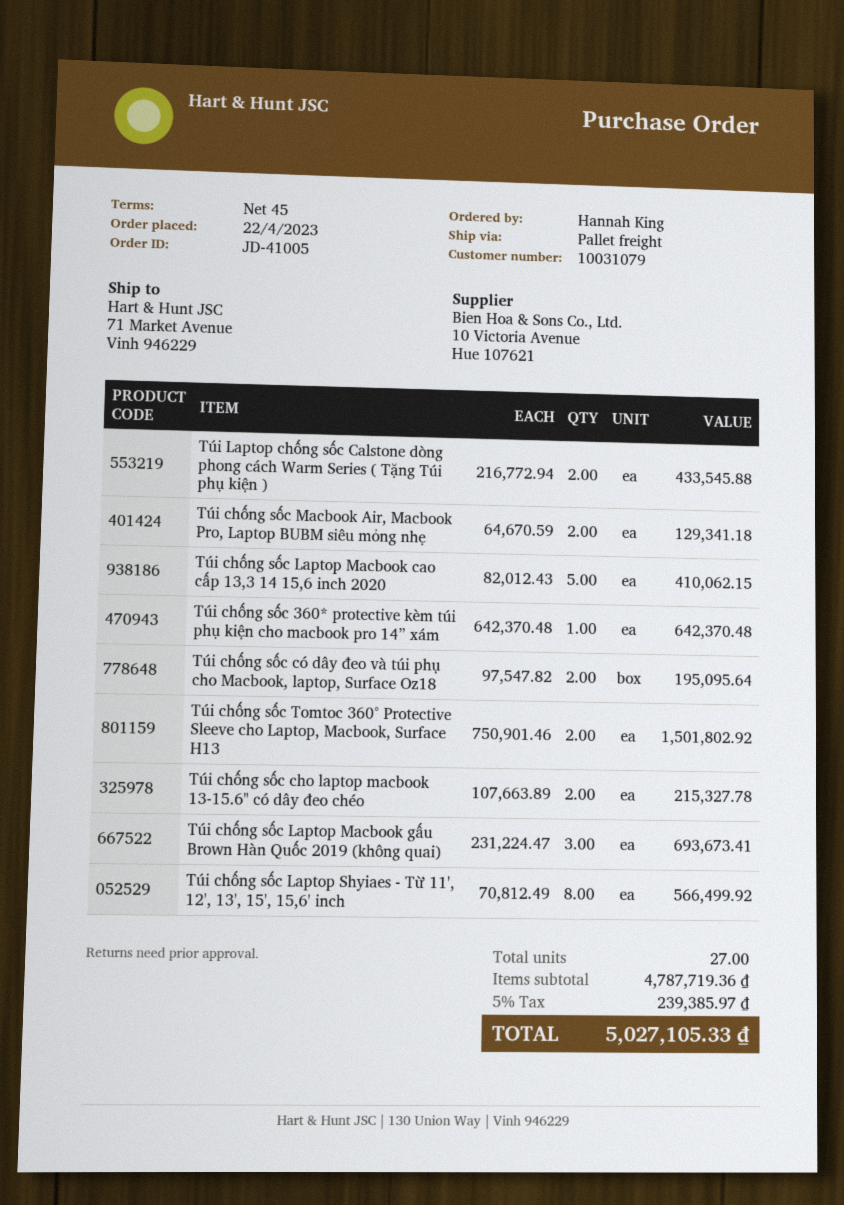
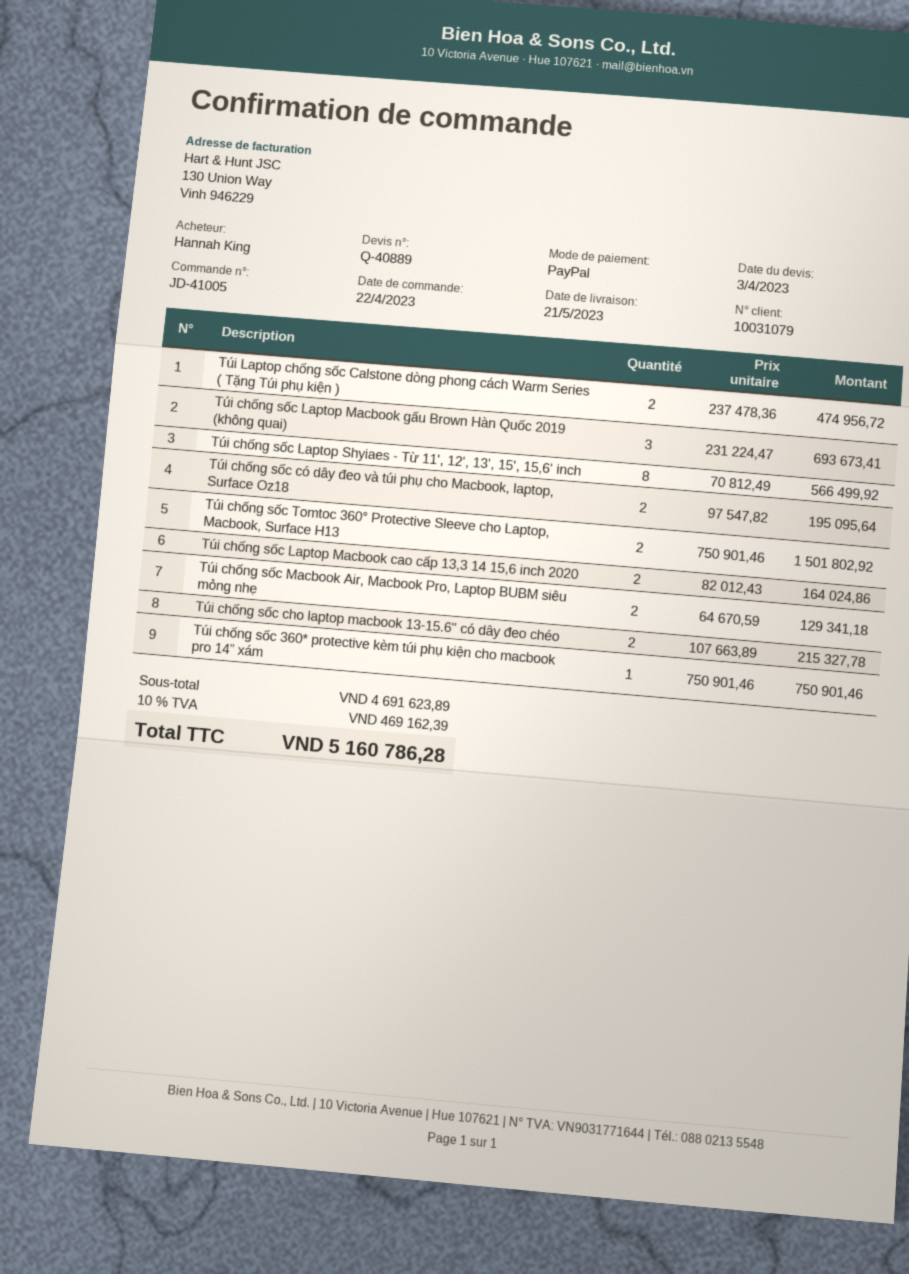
Túi Laptop chống sốc Calstone dòng phong cách Warm Series ( Tặng Túi phụ kiện ): 2 x 216772.94 = 433545.88 -> 2 x 237478.36 = 474956.72
Túi chống sốc Laptop Macbook cao cấp 13,3 14 15,6 inch 2020: 5 x 82012.43 = 410062.15 -> 2 x 82012.43 = 164024.86
Túi chống sốc 360* protective kèm túi phụ kiện cho macbook pro 14” xám: 1 x 642370.48 = 642370.48 -> 1 x 750901.46 = 750901.46
subtotal: 4787719.36 -> 4691623.89
tax: 5% = 239385.97 -> 10% = 469162.39
total: 5027105.33 -> 5160786.28

